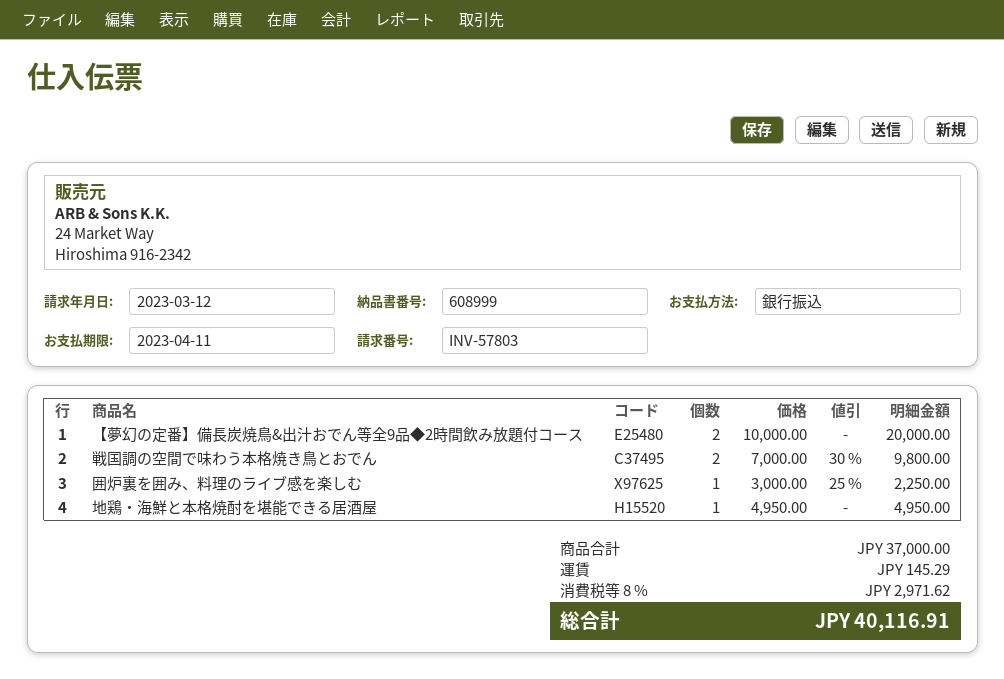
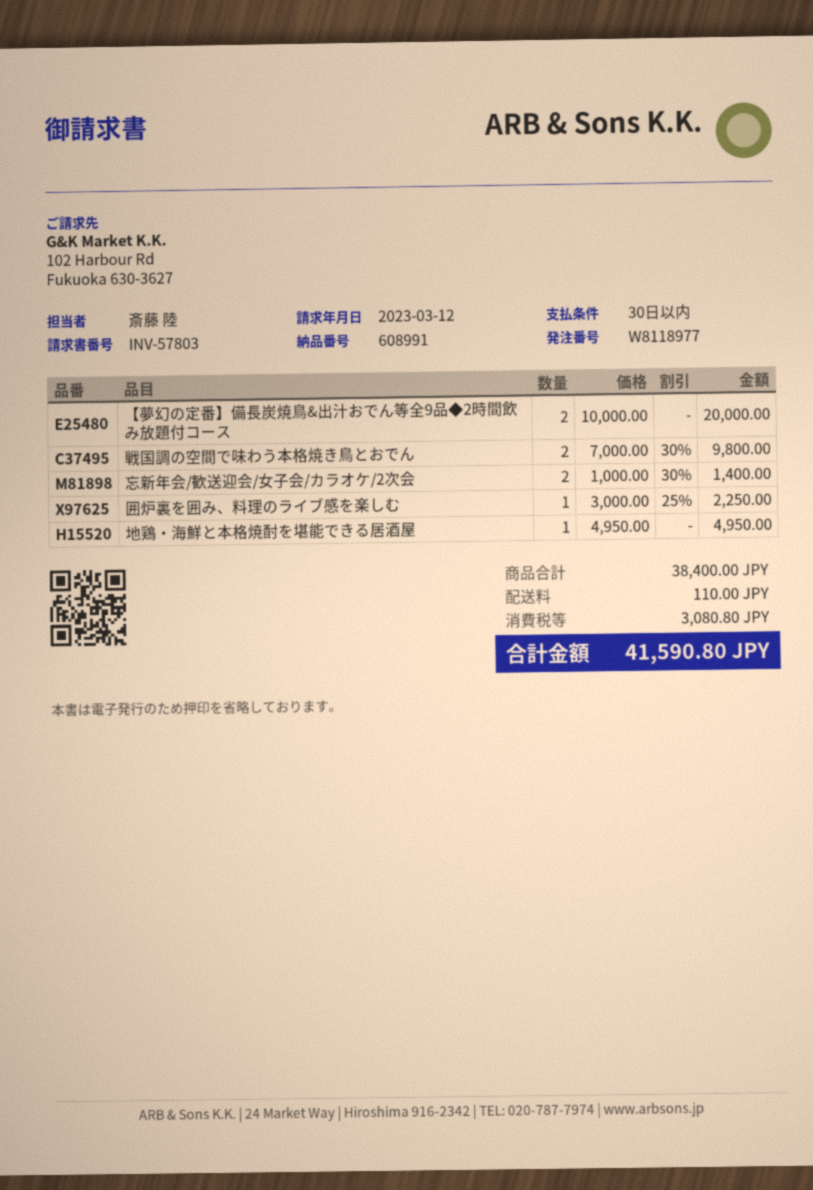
delivery note number: 608999 -> 608991
忘新年会/歓送迎会/女子会/カラオケ/2次会: none -> 2 x 1000.00 - 30% = 1400.00
subtotal: 37000.00 -> 38400.00
shipping: 145.29 -> 110.00
tax: 2971.62 -> 3080.80
total: 40116.91 -> 41590.80

